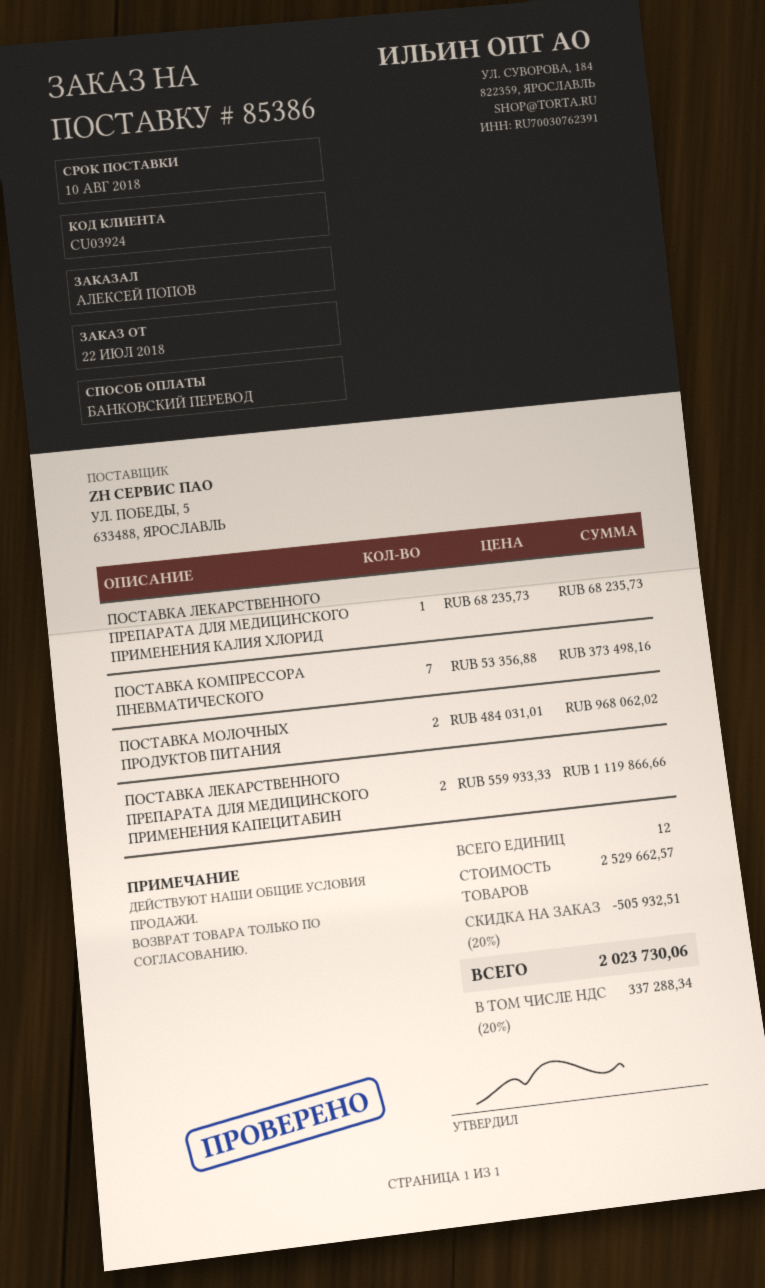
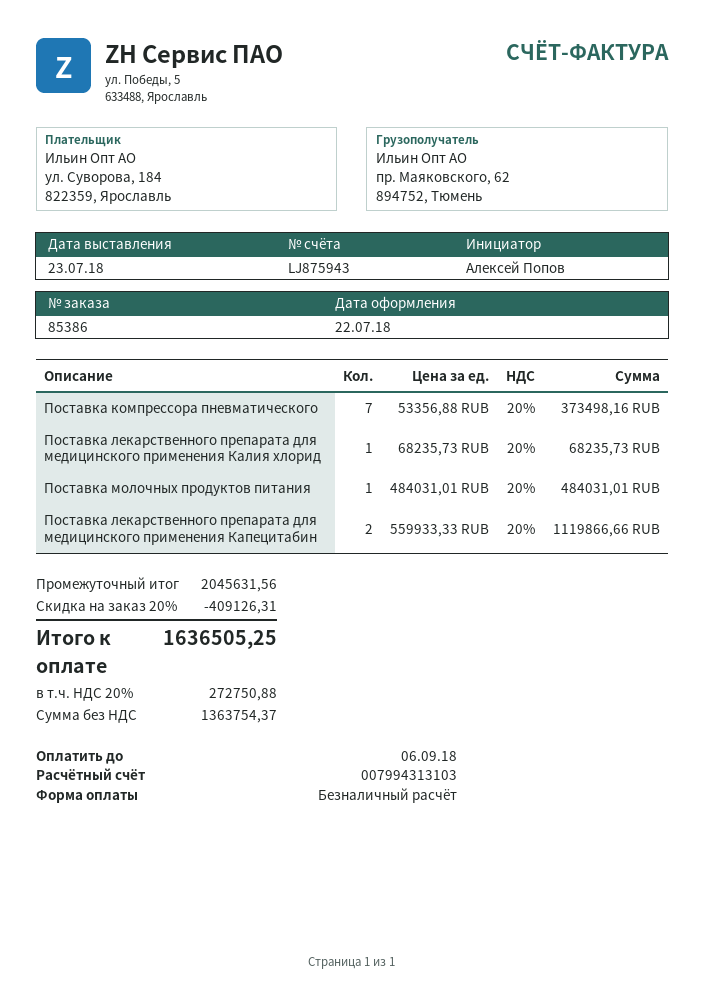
ПОСТАВКА МОЛОЧНЫХ ПРОДУКТОВ ПИТАНИЯ: 2 x 484031.01 = 968062.02 -> 1 x 484031.01 = 484031.01
subtotal: 2529662.57 -> 2045631.56
discount: 20% = 505932.51 -> 20% = 409126.31
tax: 20% = 337288.34 -> 20% = 272750.88
total: 2023730.06 -> 1636505.25

